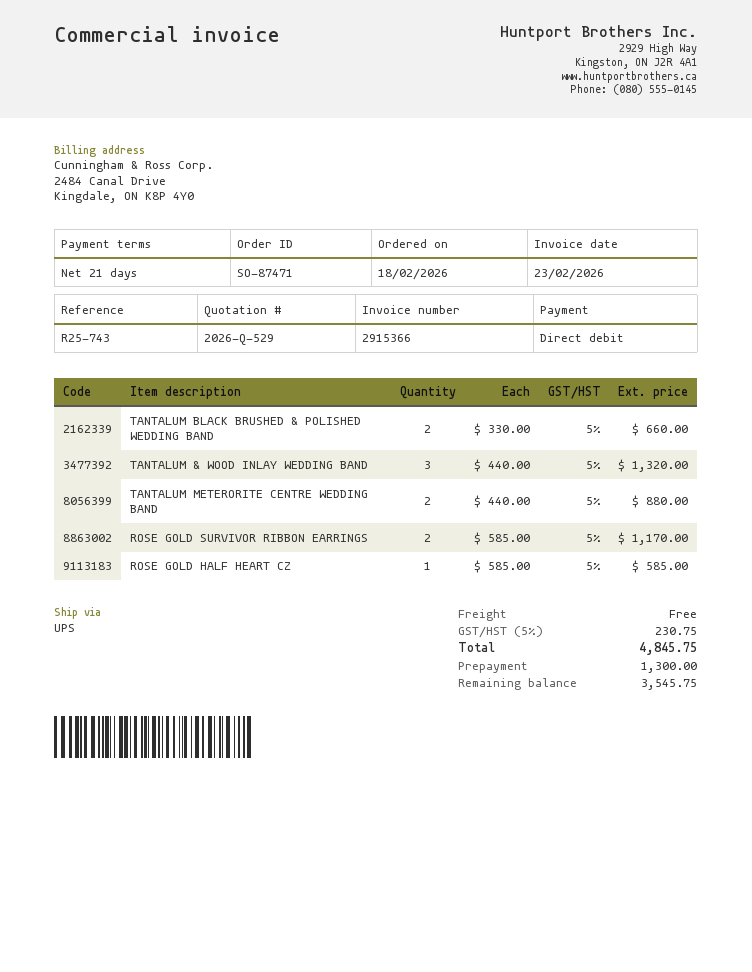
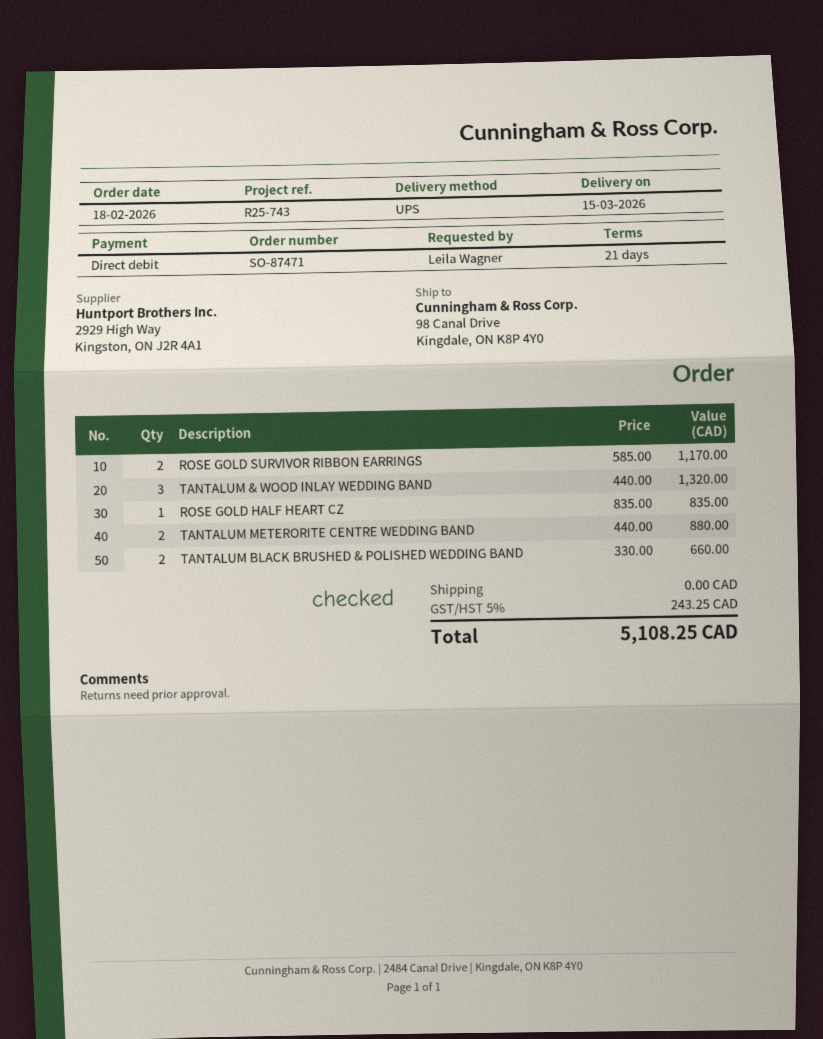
ROSE GOLD HALF HEART CZ: 1 x 585.00 = 585.00 -> 1 x 835.00 = 835.00
tax: 5% = 230.75 -> 5% = 243.25
total: 4845.75 -> 5108.25

